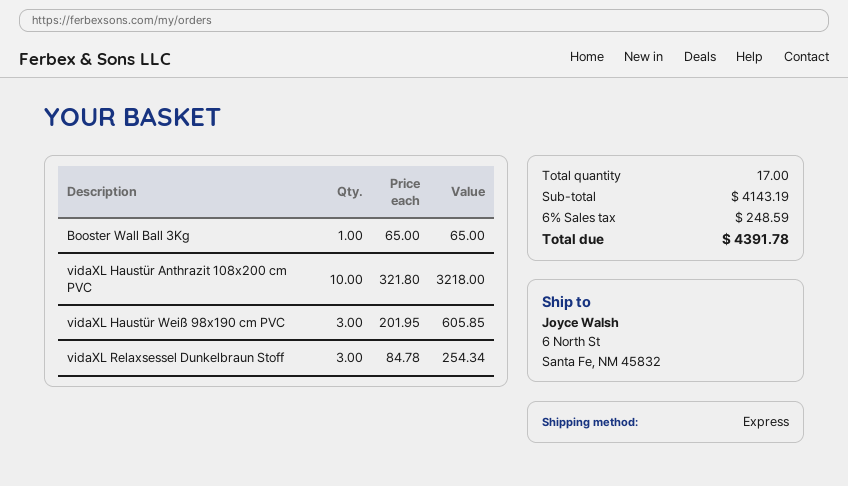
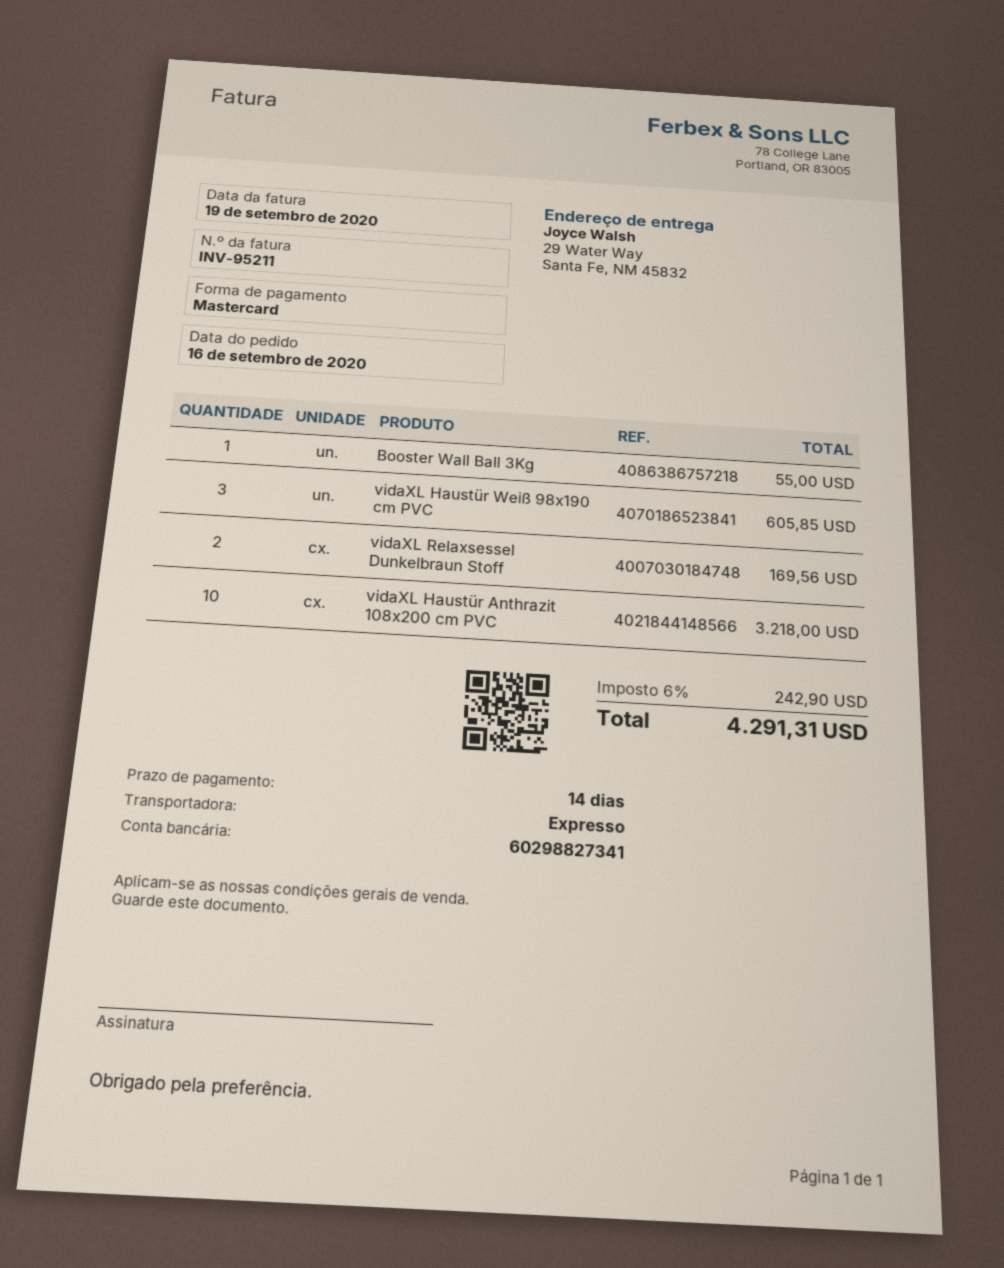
ship to: 6 North St, Santa Fe, NM 45832 -> 29 Water Way, Santa Fe, NM 45832
Booster Wall Ball 3Kg: 1 for 65.00 -> 1 for 55.00
vidaXL Relaxsessel Dunkelbraun Stoff: 3 for 254.34 -> 2 for 169.56
tax: 6% = 248.59 -> 6% = 242.90
total: 4391.78 -> 4291.31

